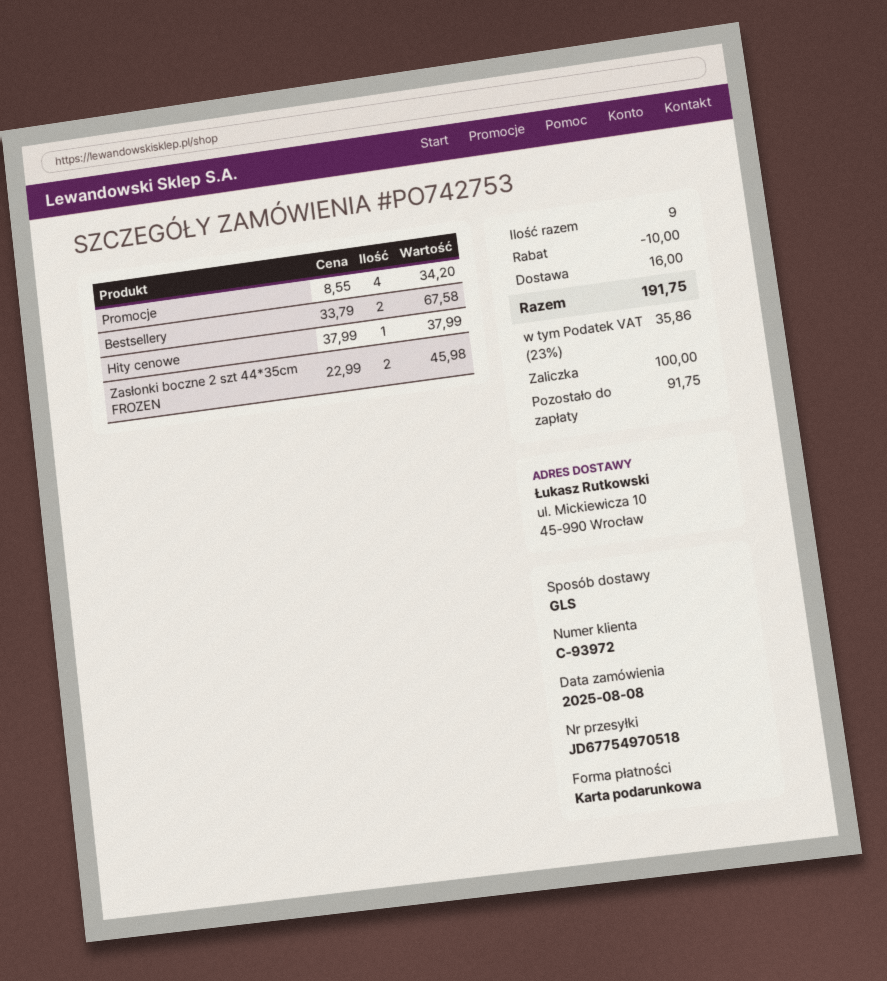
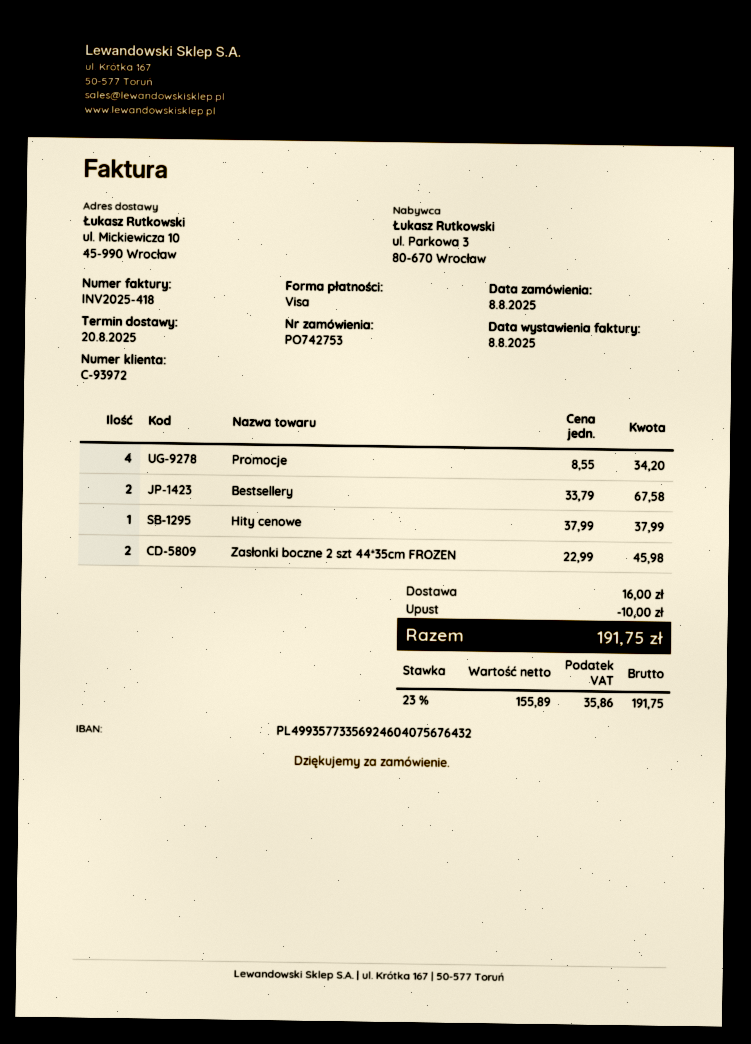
payment method: gift card -> Visa

